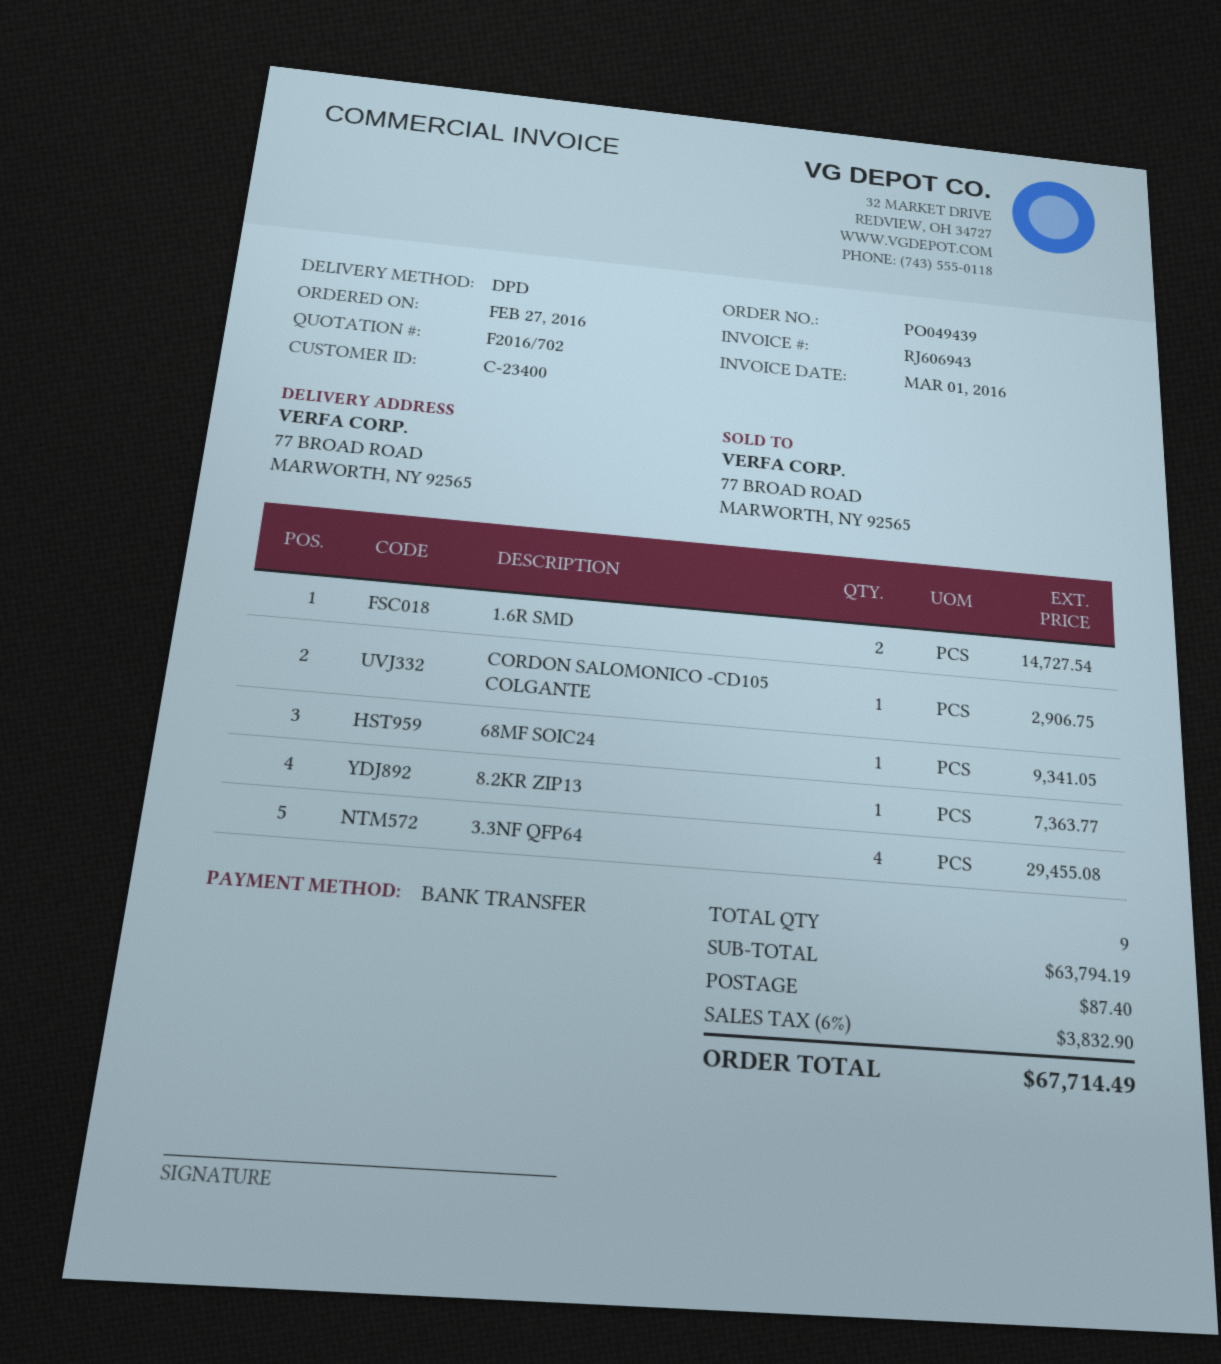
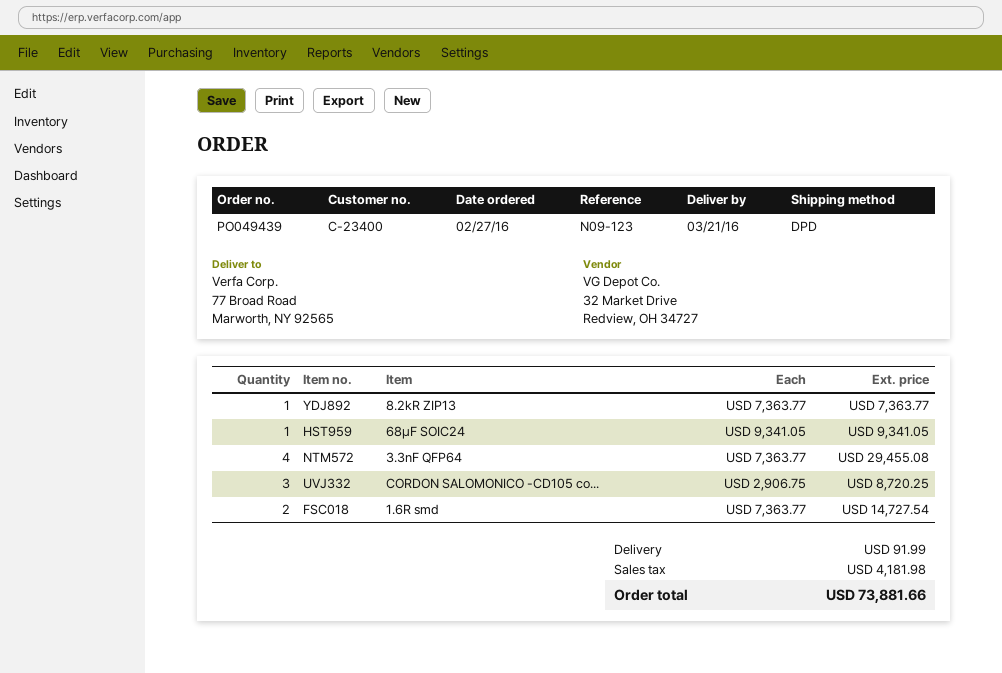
CORDON SALOMONICO -CD105 COLGANTE: 1 for 2906.75 -> 3 for 8720.25
shipping: 87.40 -> 91.99
tax: 3832.90 -> 4181.98
total: 67714.49 -> 73881.66

